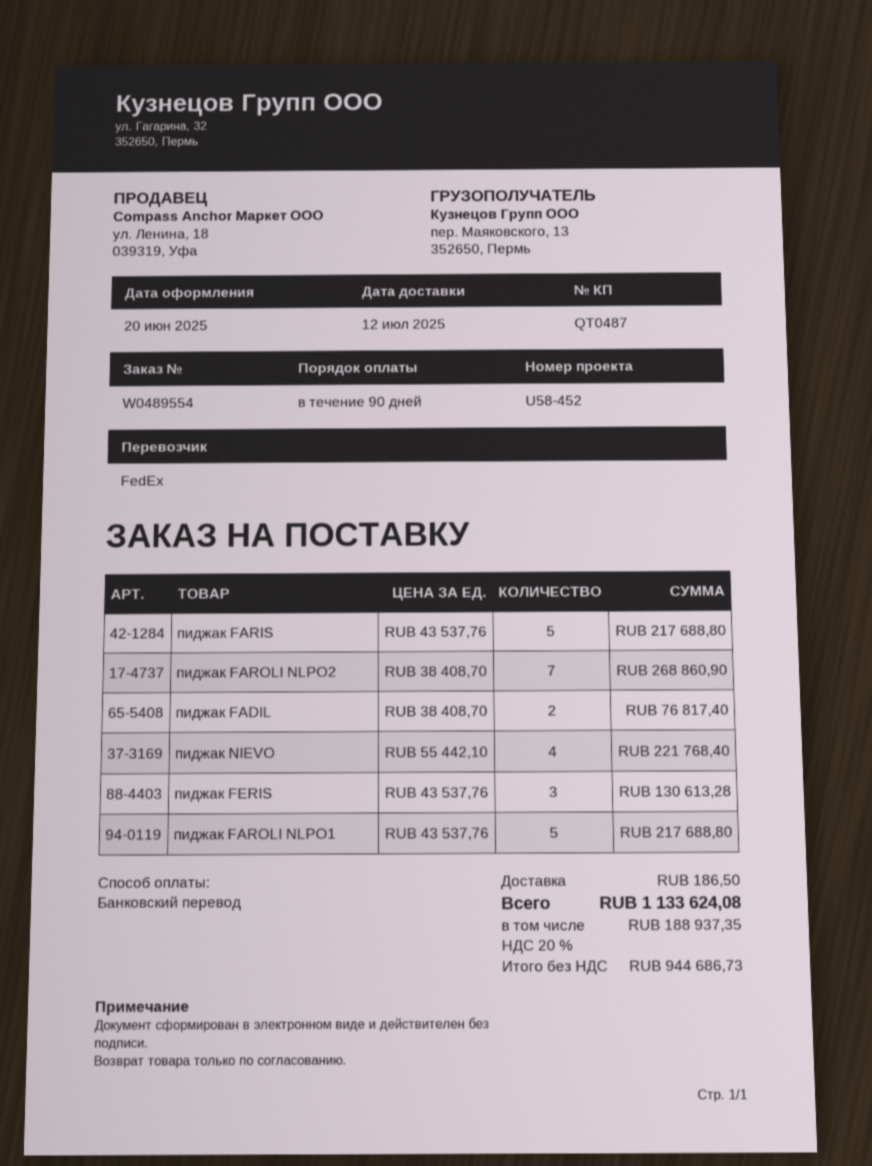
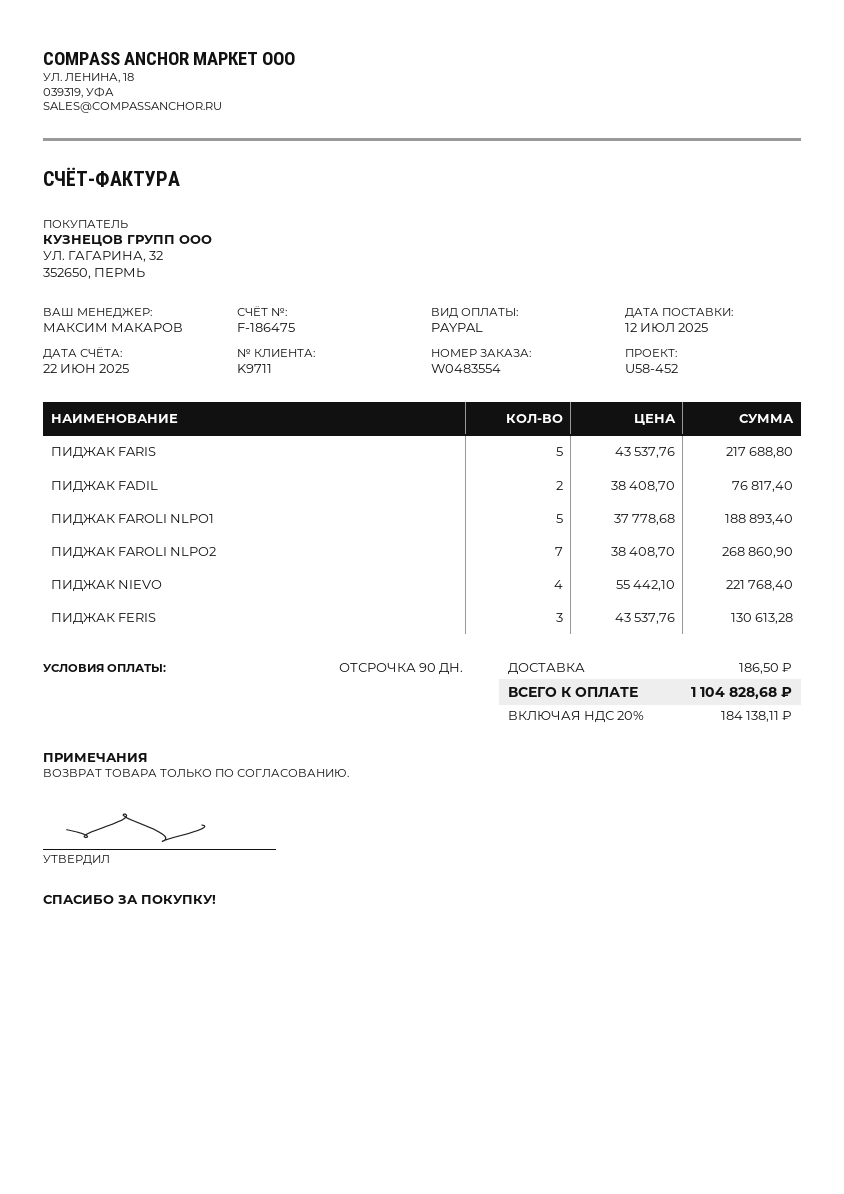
order number: W0489554 -> W0483554
payment method: bank transfer -> PayPal
пиджак FAROLI NLPO1: 5 x 43537.76 = 217688.80 -> 5 x 37778.68 = 188893.40
tax: 20% = 188937.35 -> 20% = 184138.11
total: 1133624.08 -> 1104828.68

